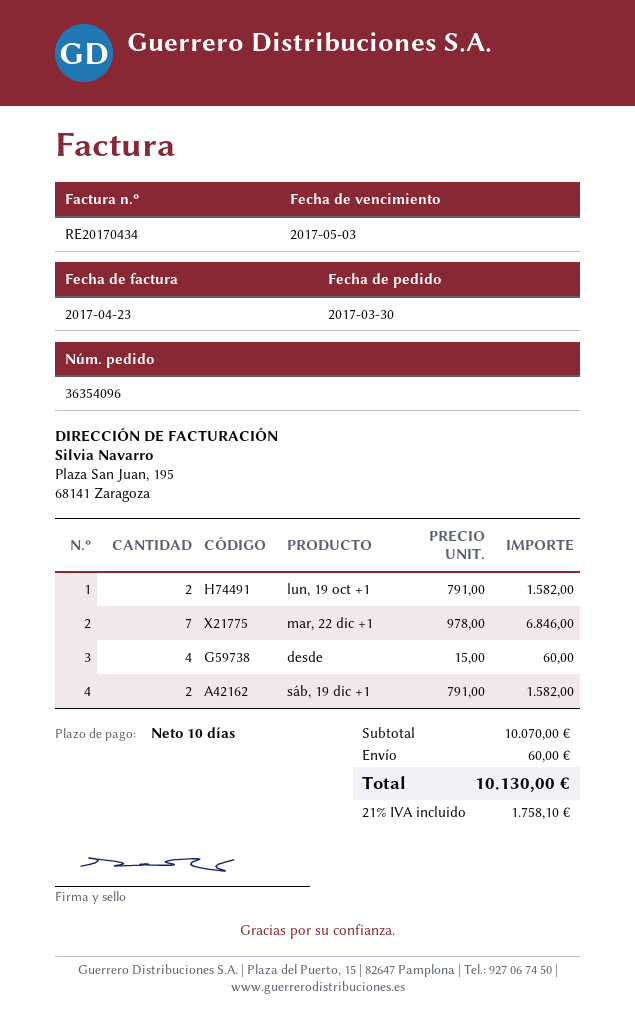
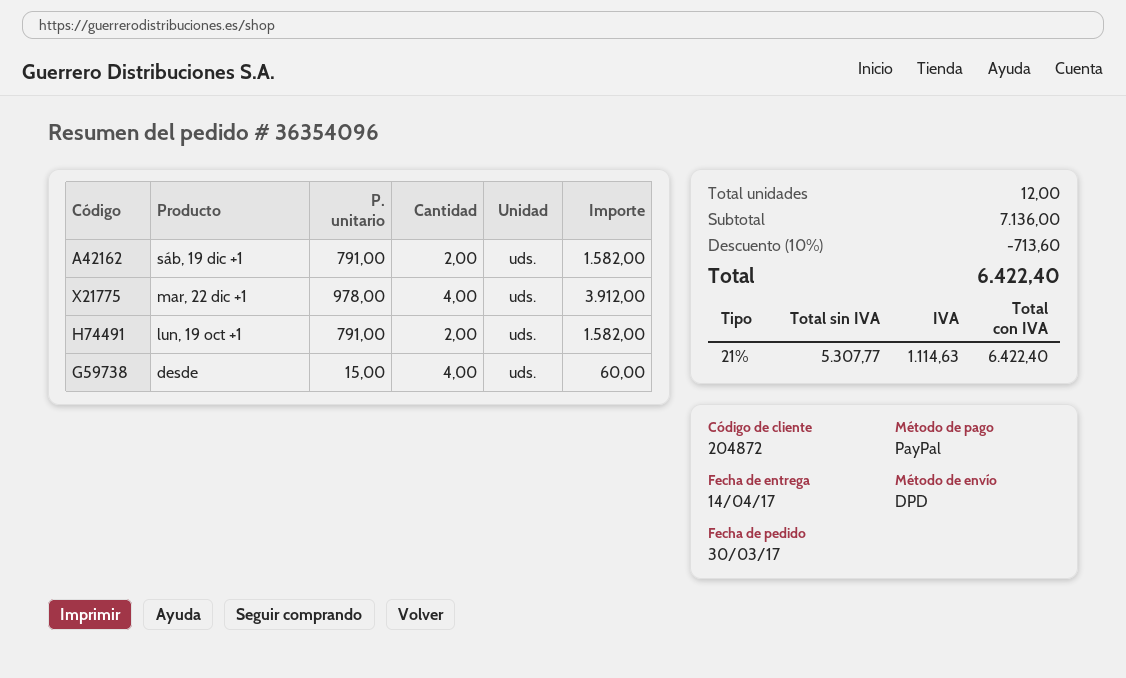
mar, 22 dic +1: 7 x 978.00 = 6846.00 -> 4 x 978.00 = 3912.00
subtotal: 10070.00 -> 7136.00
discount: none -> 10% = 713.60
shipping: 60.00 -> none
tax: 21% = 1758.10 -> 21% = 1114.63
total: 10130.00 -> 6422.40

